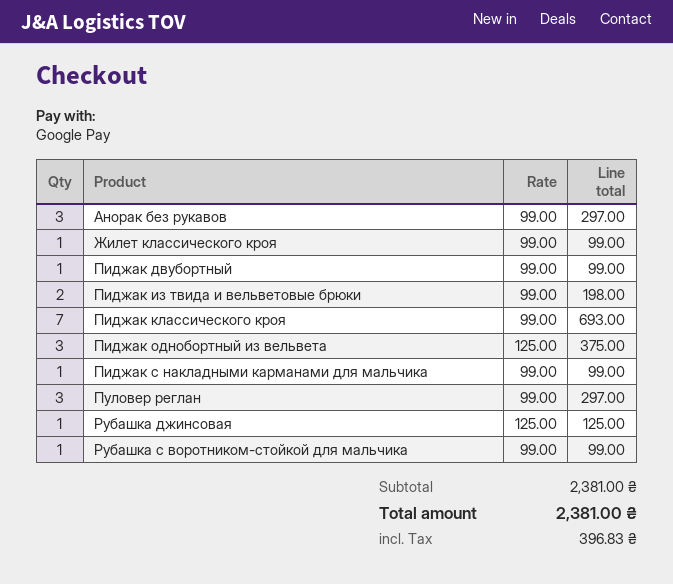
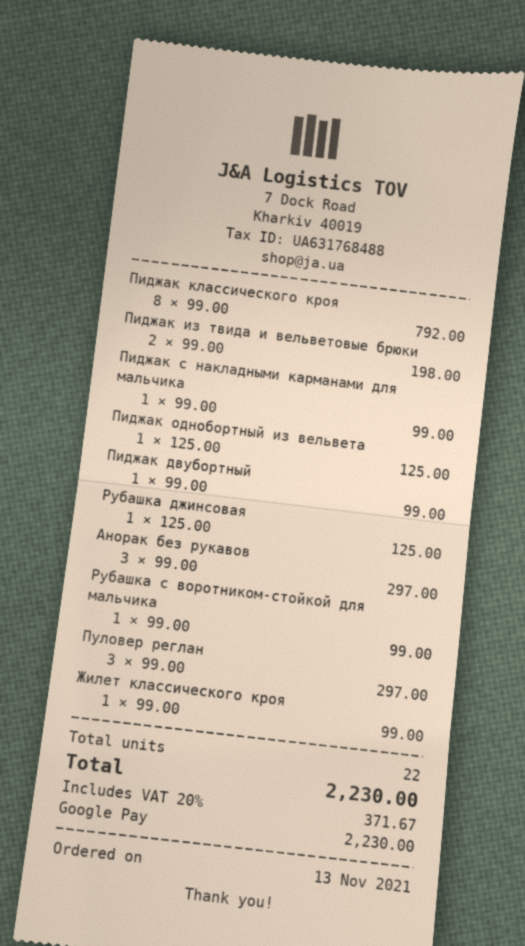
Пиджак классического кроя: 7 x 99.00 = 693.00 -> 8 x 99.00 = 792.00
Пиджак однобортный из вельвета: 3 x 125.00 = 375.00 -> 1 x 125.00 = 125.00
tax: 396.83 -> 371.67
total: 2381.00 -> 2230.00

